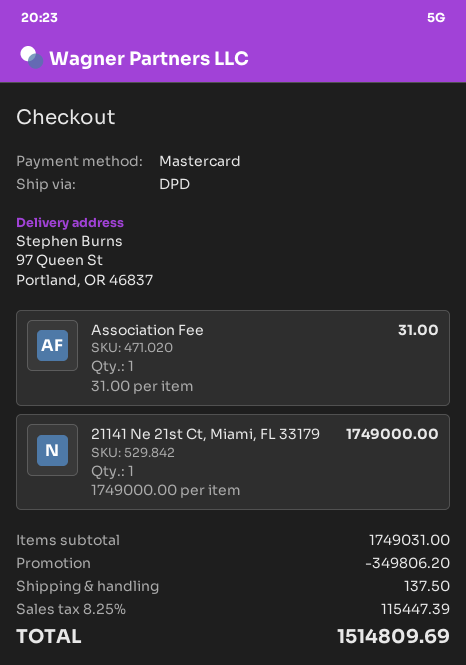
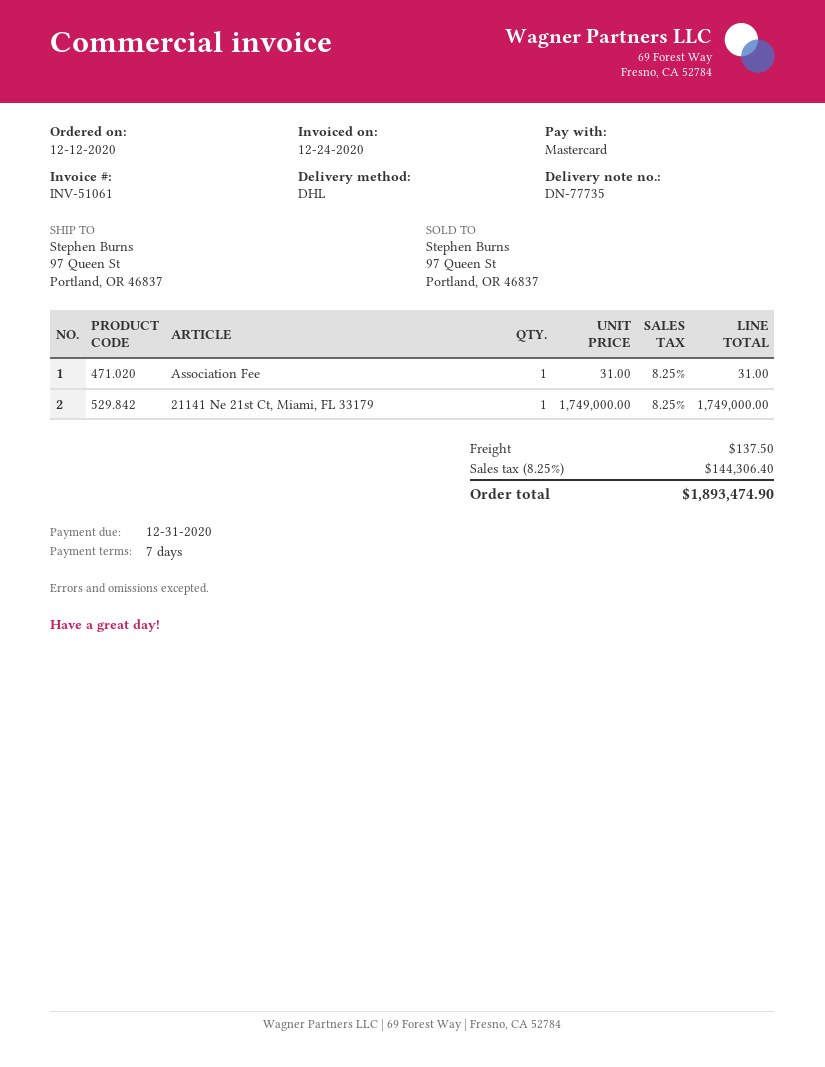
shipping method: DPD -> DHL
discount: 349806.20 -> none
tax: 8.25% = 115447.39 -> 8.25% = 144306.40
total: 1514809.69 -> 1893474.90

